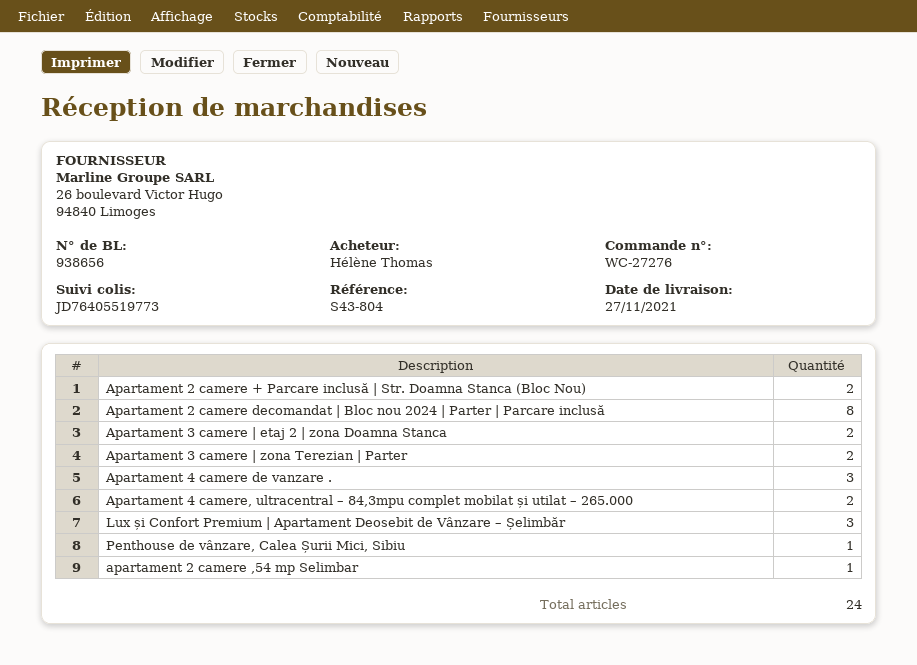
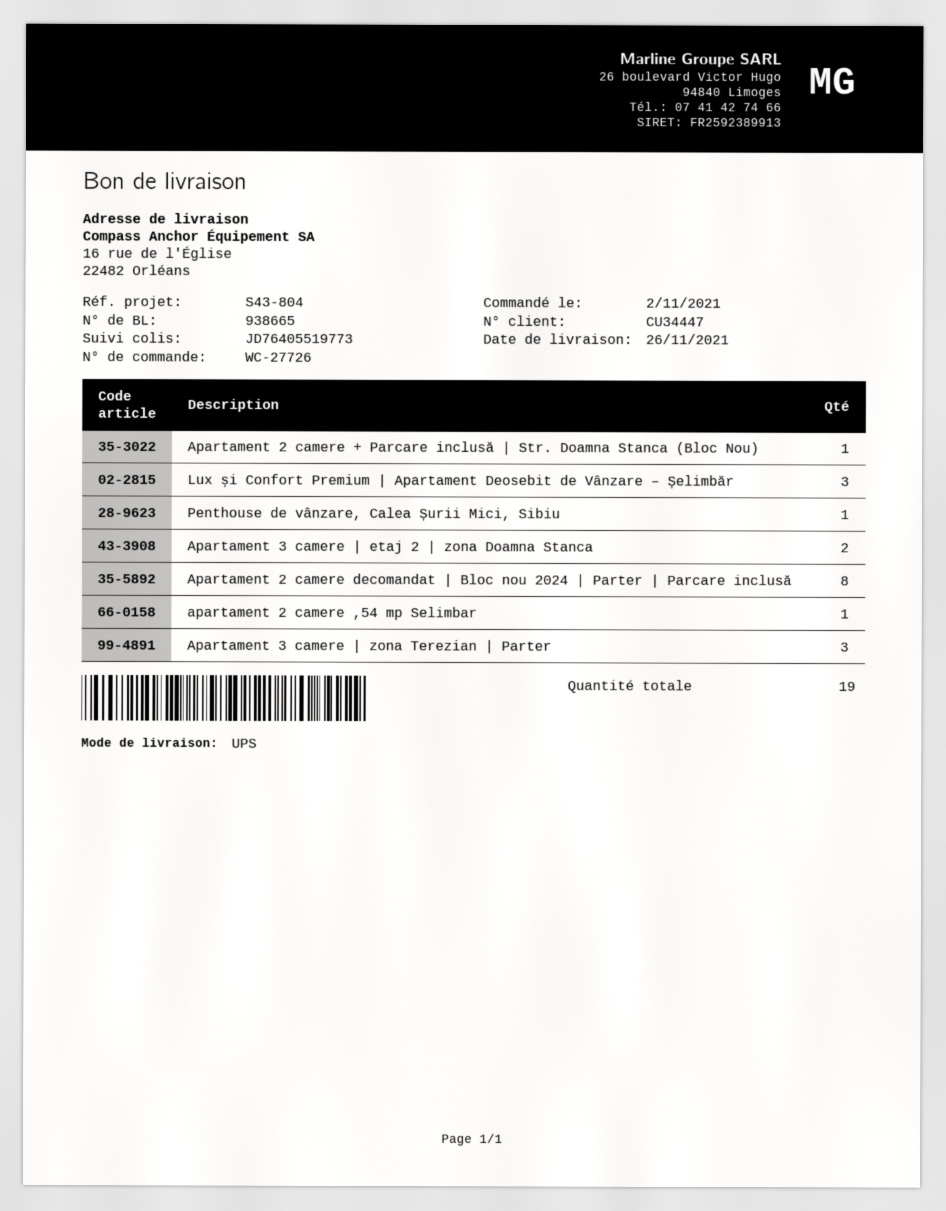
order number: WC-27276 -> WC-27726
delivery note number: 938656 -> 938665
delivery date: 2021-11-27 -> 2021-11-26
Apartament 2 camere + Parcare inclusă | Str. Doamna Stanca (Bloc Nou): 2 -> 1
Apartament 3 camere | zona Terezian | Parter: 2 -> 3
Apartament 4 camere de vanzare .: 3 -> none
Apartament 4 camere, ultracentral – 84,3mpu complet mobilat și utilat – 265.000: 2 -> none
total quantity: 24 -> 19

